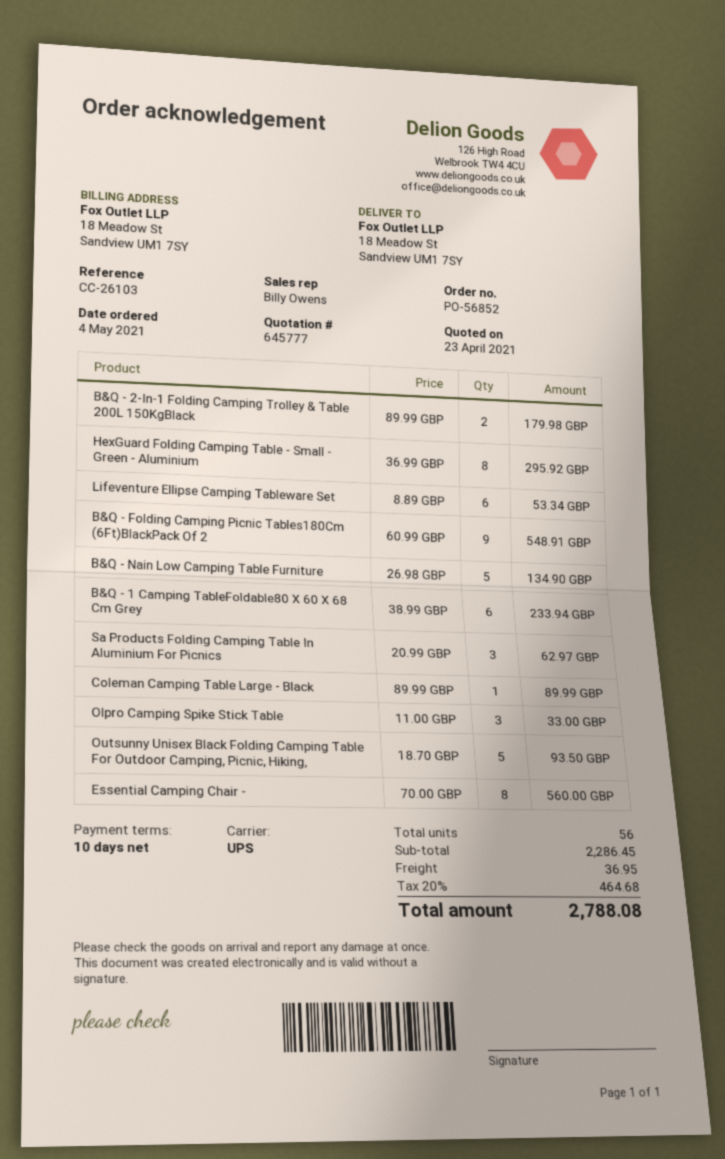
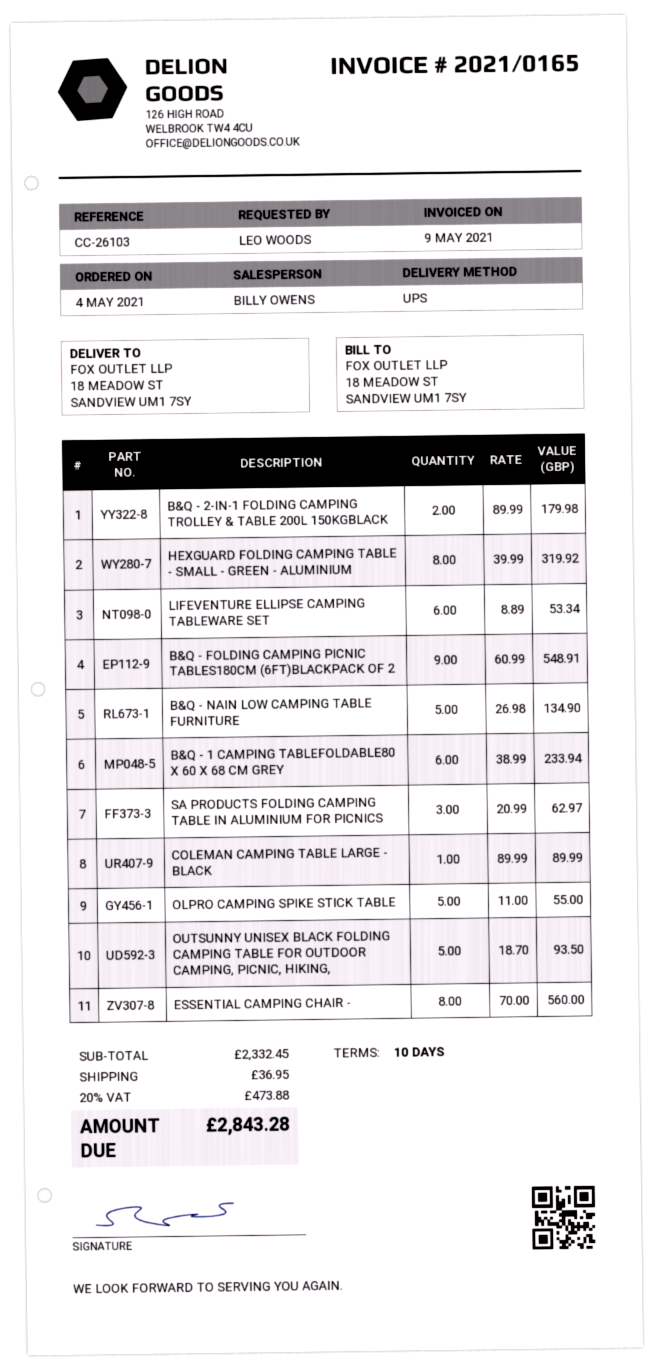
HexGuard Folding Camping Table - Small - Green - Aluminium: 8 x 36.99 = 295.92 -> 8 x 39.99 = 319.92
Olpro Camping Spike Stick Table: 3 x 11.00 = 33.00 -> 5 x 11.00 = 55.00
subtotal: 2286.45 -> 2332.45
tax: 20% = 464.68 -> 20% = 473.88
total: 2788.08 -> 2843.28

